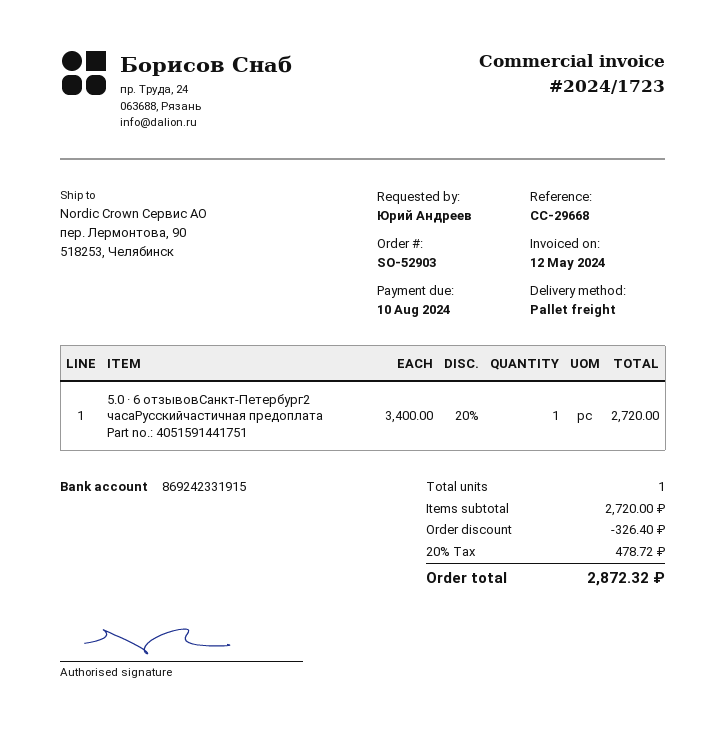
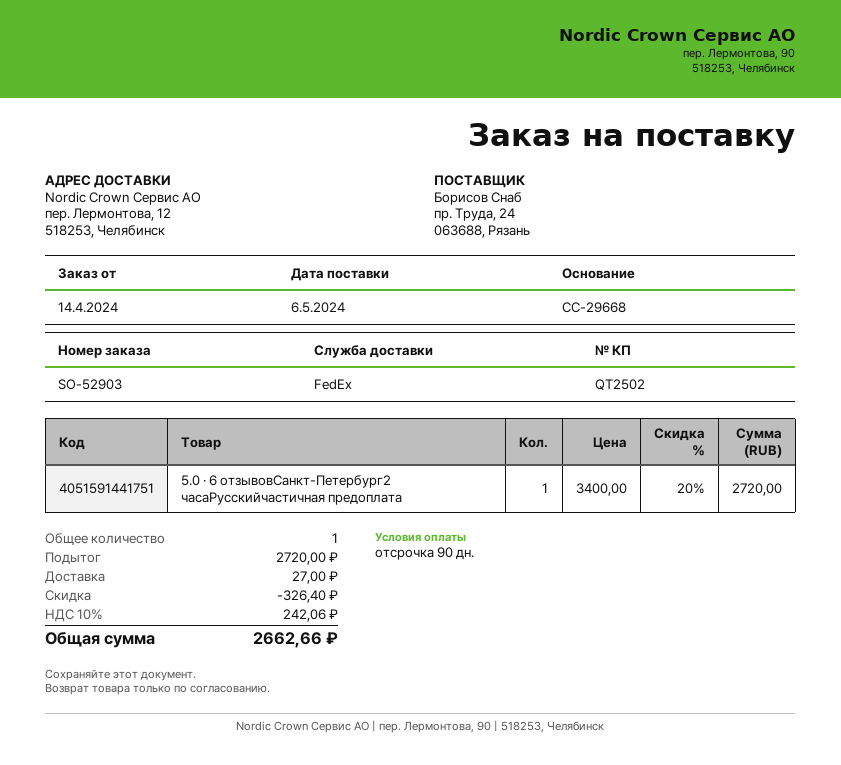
shipping method: pallet freight -> FedEx
ship to: пер. Лермонтова, 90, 518253, Челябинск -> пер. Лермонтова, 12, 518253, Челябинск
shipping: none -> 27.00
tax: 20% = 478.72 -> 10% = 242.06
total: 2872.32 -> 2662.66

